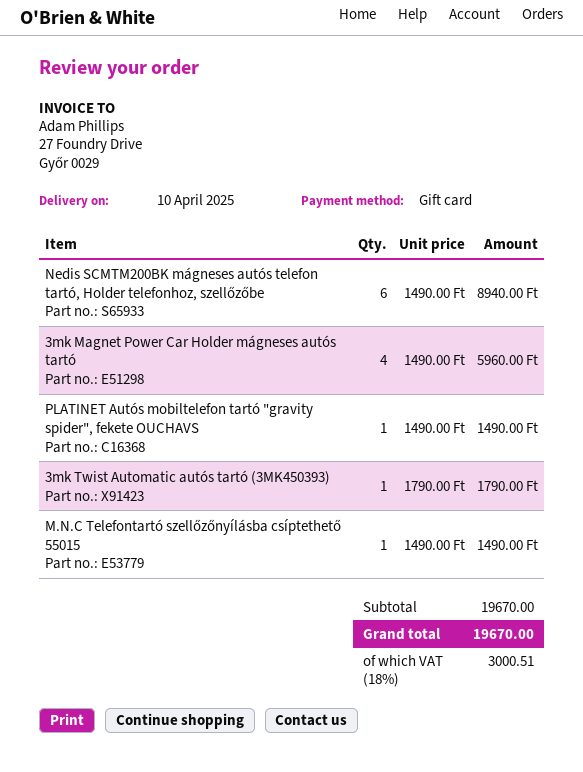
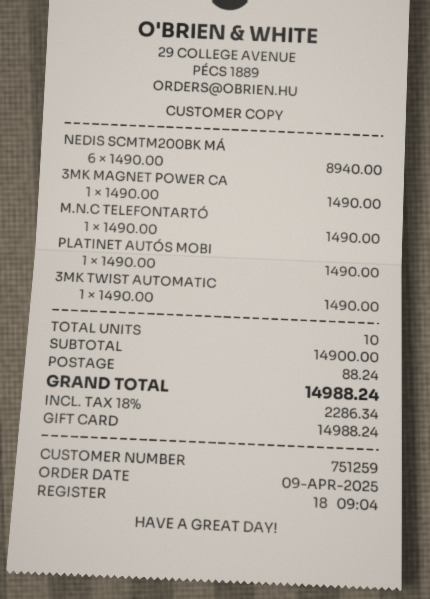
3mk Magnet Power Car Holder mágneses autós tartó: 4 x 1490.00 = 5960.00 -> 1 x 1490.00 = 1490.00
3mk Twist Automatic autós tartó (3MK450393): 1 x 1790.00 = 1790.00 -> 1 x 1490.00 = 1490.00
subtotal: 19670.00 -> 14900.00
shipping: none -> 88.24
tax: 18% = 3000.51 -> 18% = 2286.34
total: 19670.00 -> 14988.24

